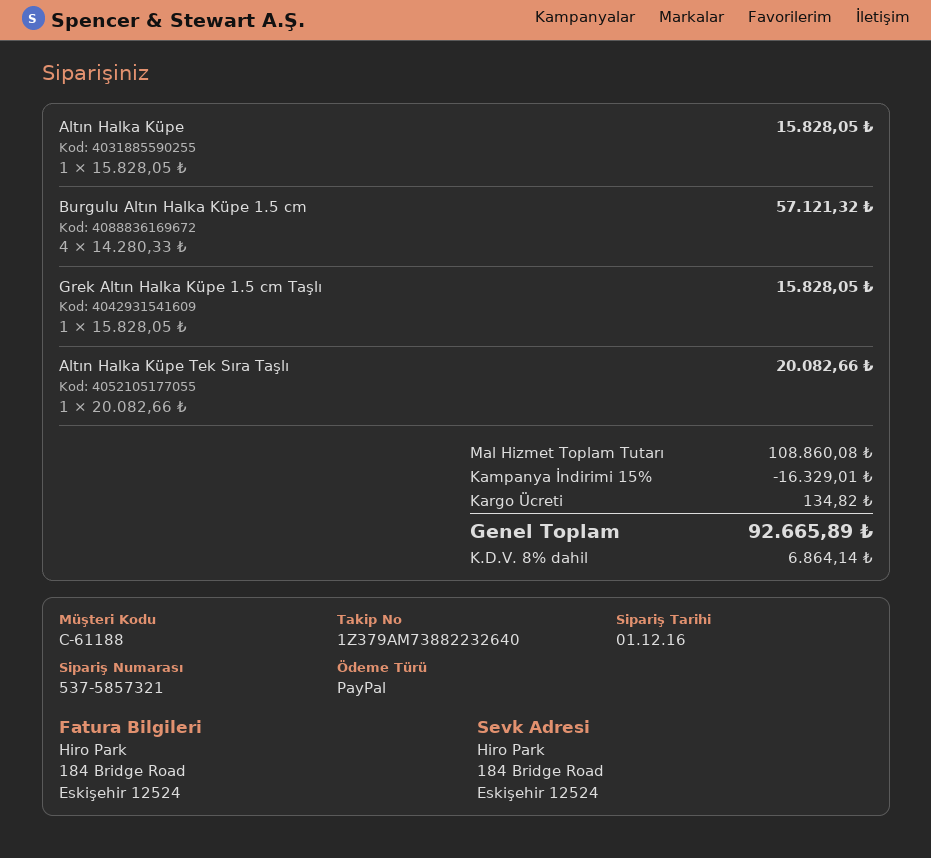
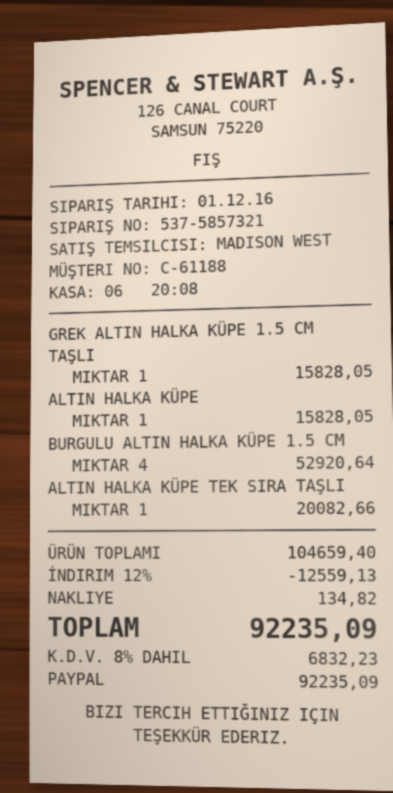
Burgulu Altın Halka Küpe 1.5 cm: 4 for 57121.32 -> 4 for 52920.64
subtotal: 108860.08 -> 104659.40
discount: 15% = 16329.01 -> 12% = 12559.13
tax: 8% = 6864.14 -> 8% = 6832.23
total: 92665.89 -> 92235.09

